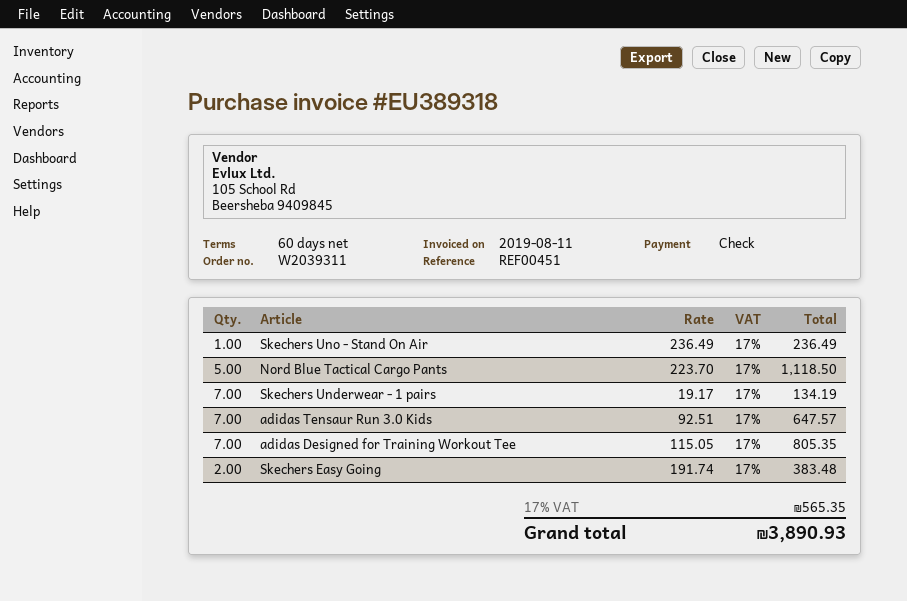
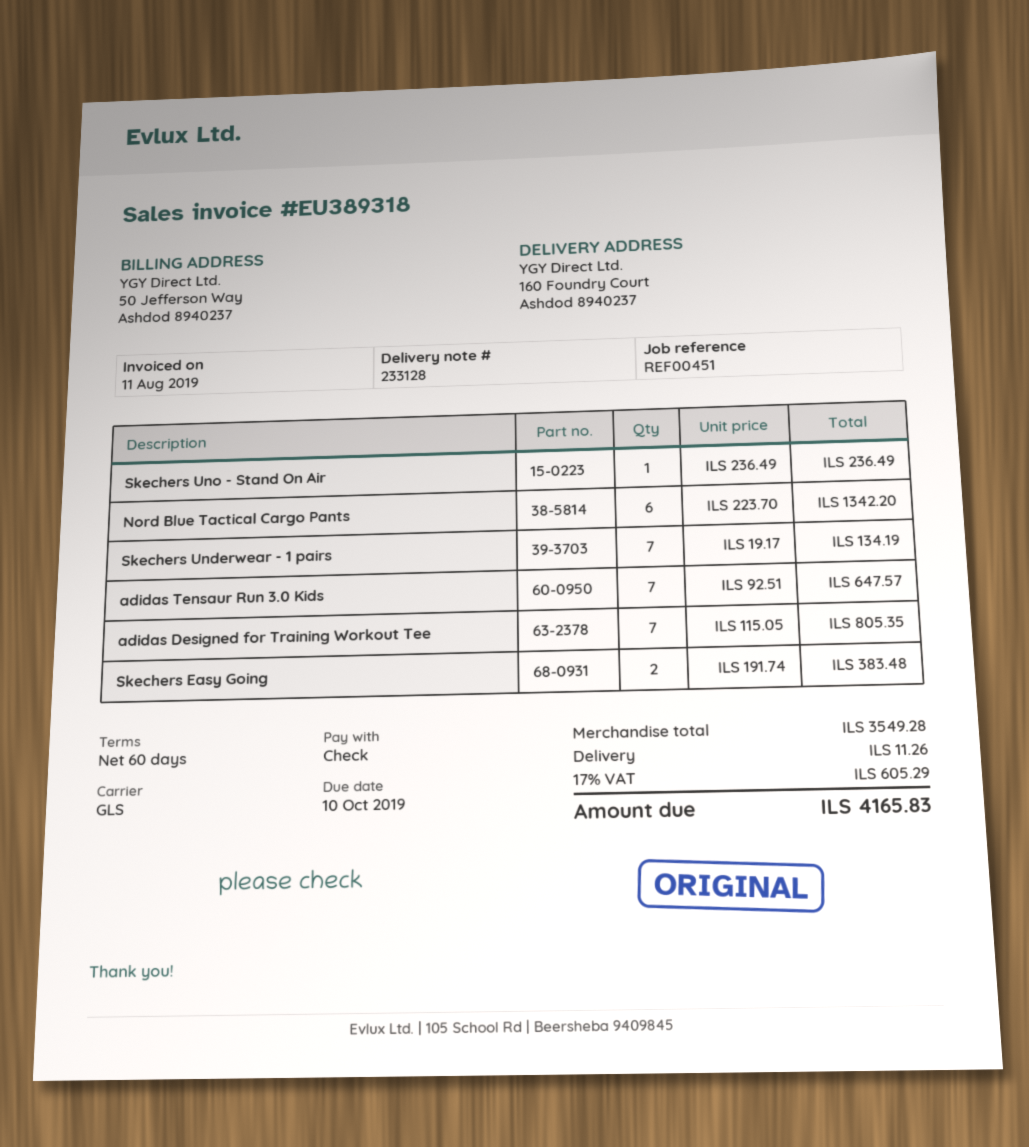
Nord Blue Tactical Cargo Pants: 5 x 223.70 = 1118.50 -> 6 x 223.70 = 1342.20
shipping: none -> 11.26
tax: 17% = 565.35 -> 17% = 605.29
total: 3890.93 -> 4165.83

